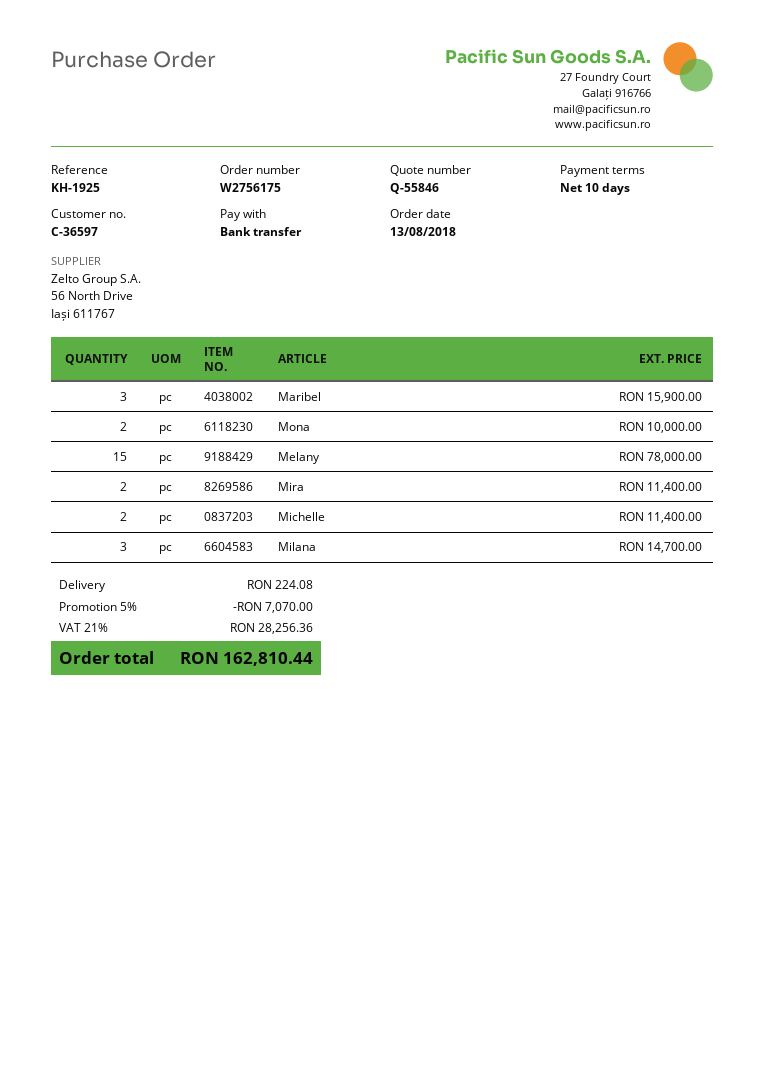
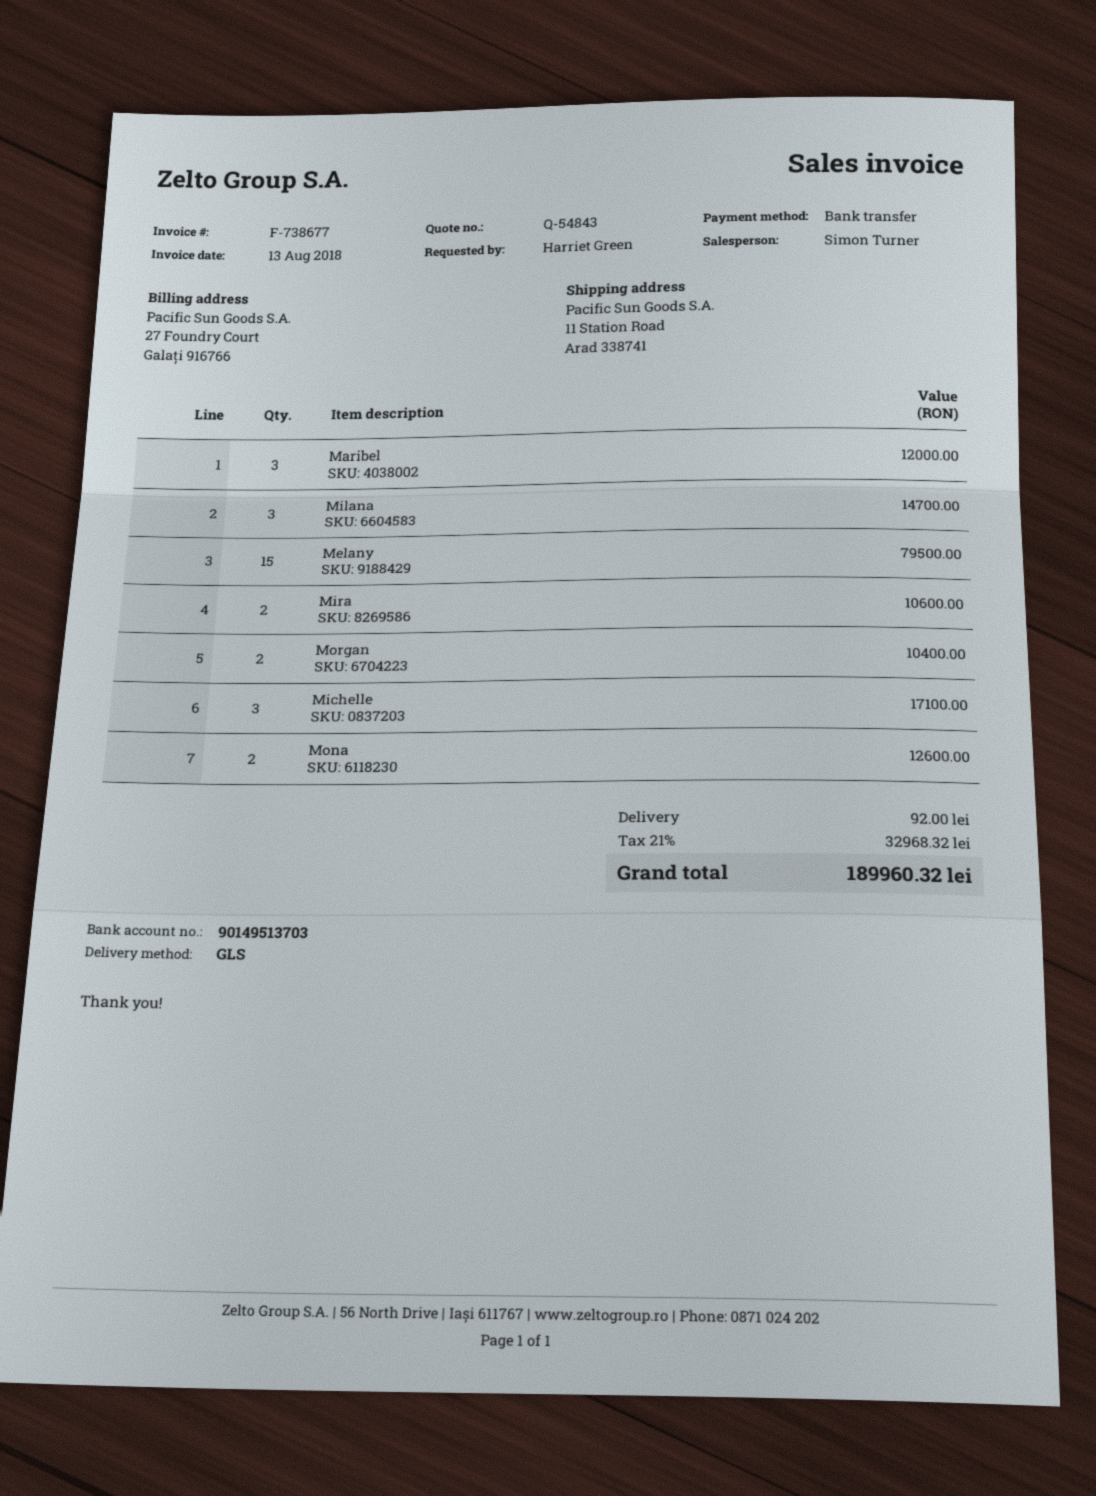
quote number: Q-55846 -> Q-54843
Maribel: 3 for 15900.00 -> 3 for 12000.00
Mona: 2 for 10000.00 -> 2 for 12600.00
Melany: 15 for 78000.00 -> 15 for 79500.00
Mira: 2 for 11400.00 -> 2 for 10600.00
Michelle: 2 for 11400.00 -> 3 for 17100.00
Morgan: none -> 2 for 10400.00
discount: 5% = 7070.00 -> none
shipping: 224.08 -> 92.00
tax: 21% = 28256.36 -> 21% = 32968.32
total: 162810.44 -> 189960.32

